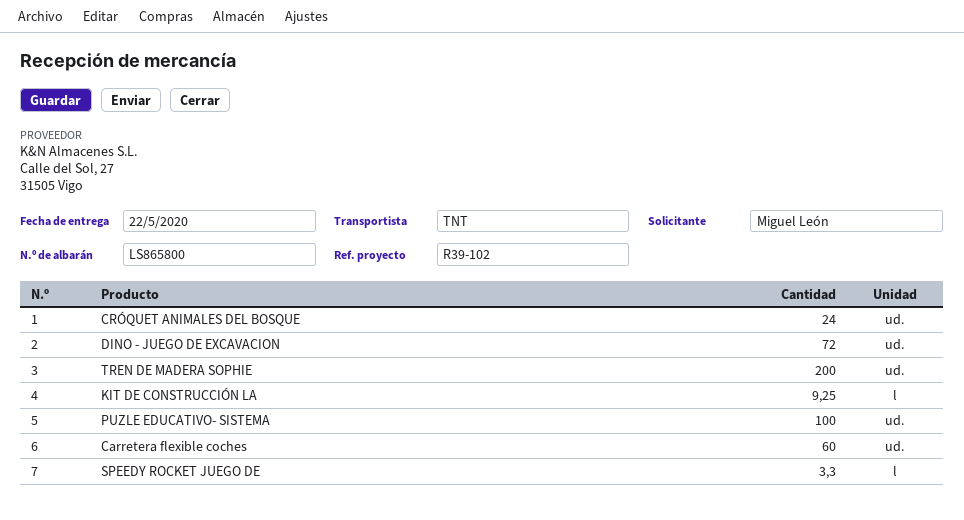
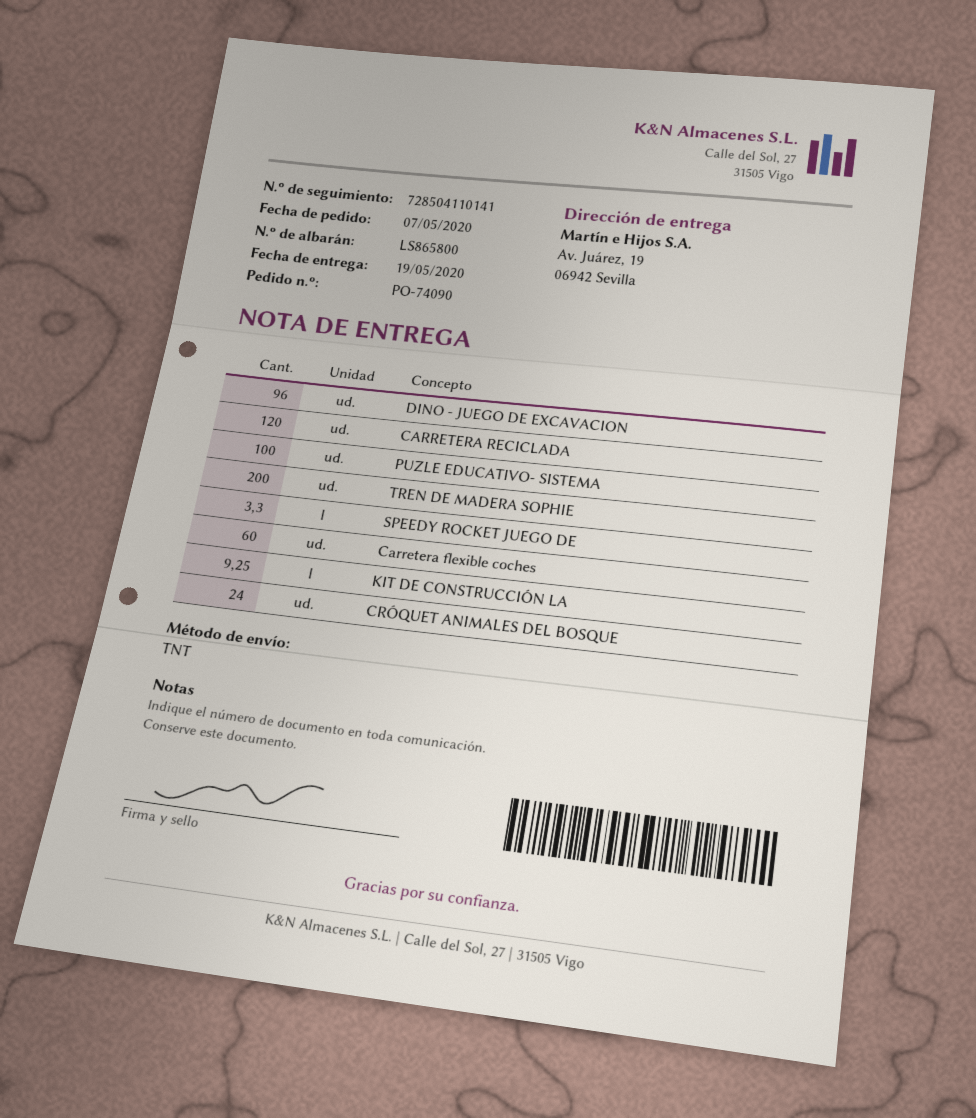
delivery date: 2020-05-22 -> 2020-05-19
DINO - JUEGO DE EXCAVACION: 72 -> 96
CARRETERA RECICLADA: none -> 120

